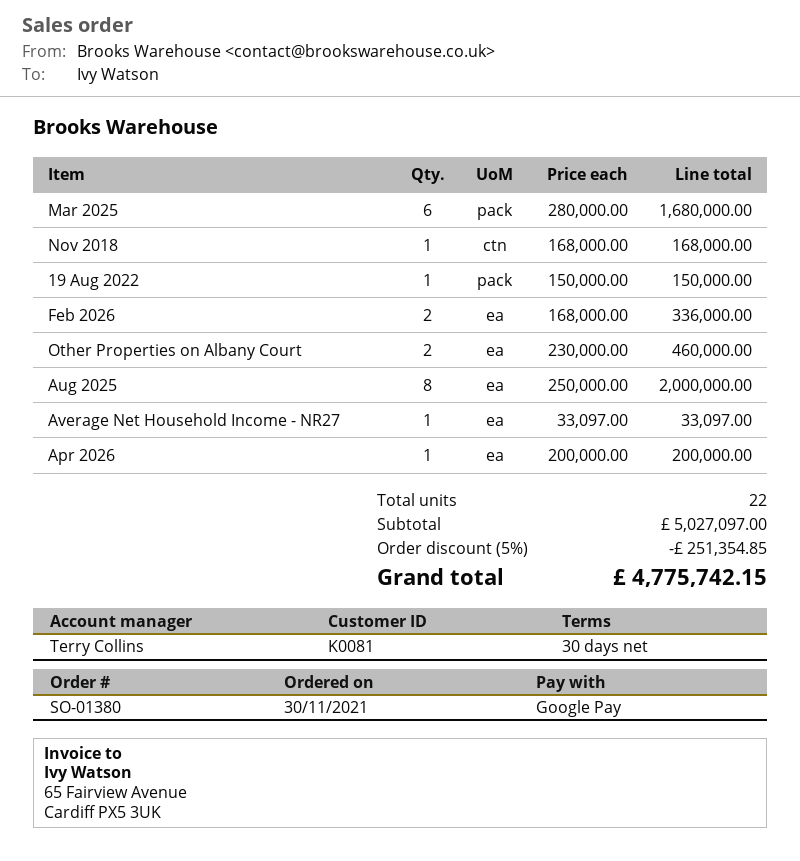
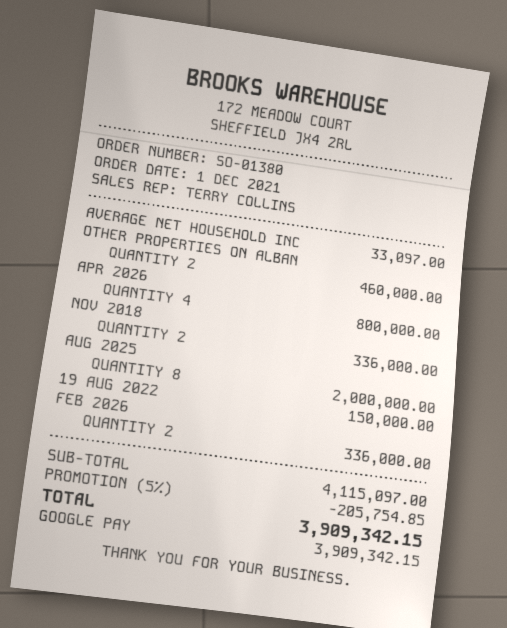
order date: 2021-11-30 -> 2021-12-01
Mar 2025: 6 for 1680000.00 -> none
Nov 2018: 1 for 168000.00 -> 2 for 336000.00
Apr 2026: 1 for 200000.00 -> 4 for 800000.00
subtotal: 5027097.00 -> 4115097.00
discount: 5% = 251354.85 -> 5% = 205754.85
total: 4775742.15 -> 3909342.15

